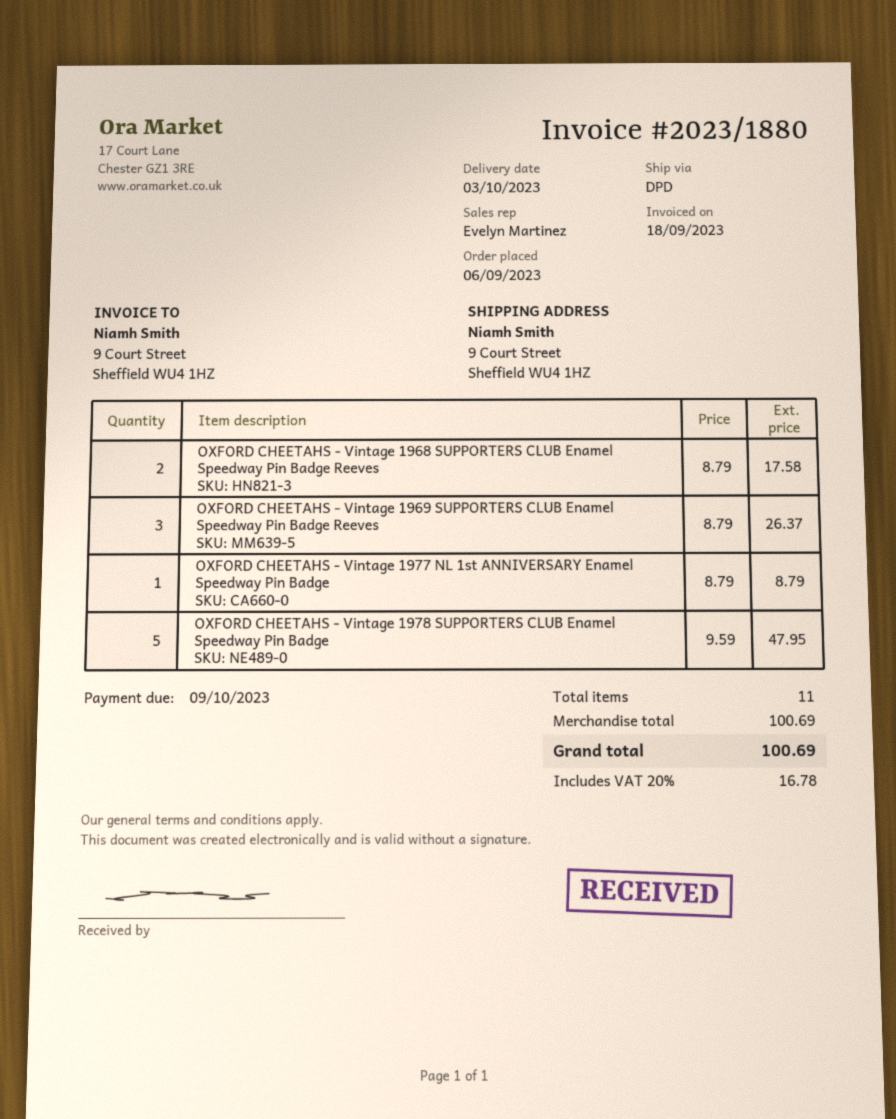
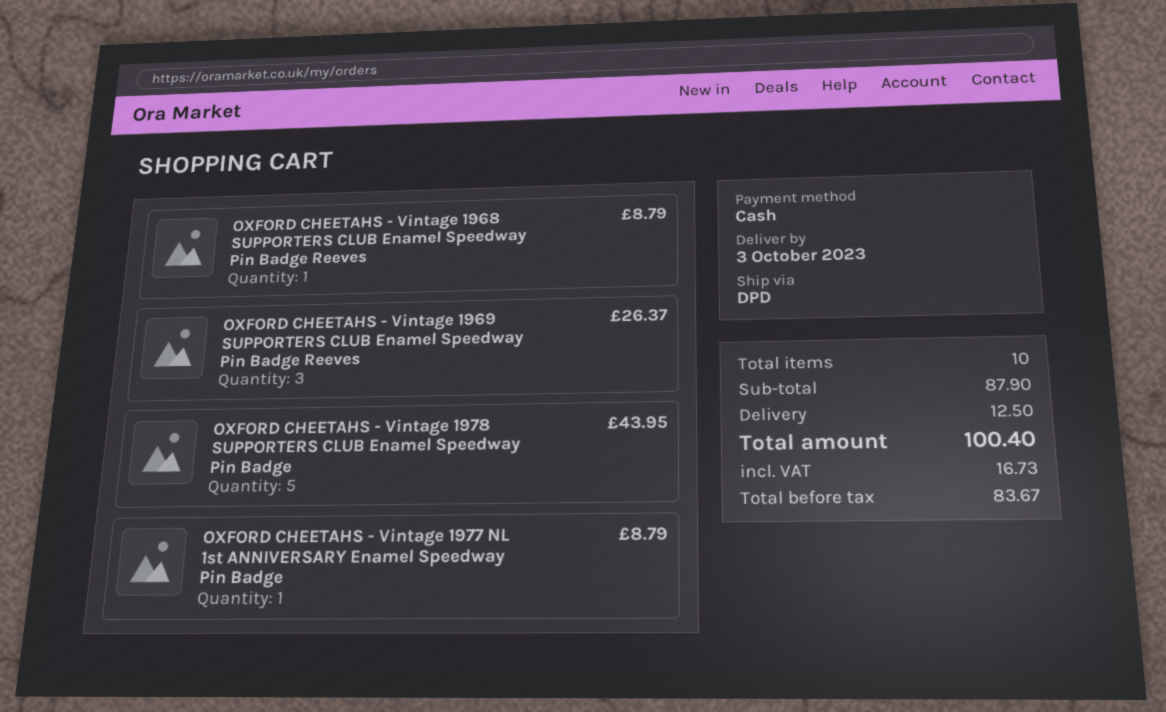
OXFORD CHEETAHS - Vintage 1968 SUPPORTERS CLUB Enamel Speedway Pin Badge Reeves: 2 for 17.58 -> 1 for 8.79
OXFORD CHEETAHS - Vintage 1978 SUPPORTERS CLUB Enamel Speedway Pin Badge: 5 for 47.95 -> 5 for 43.95
total quantity: 11 -> 10
subtotal: 100.69 -> 87.90
shipping: none -> 12.50
tax: 16.78 -> 16.73
total: 100.69 -> 100.40

